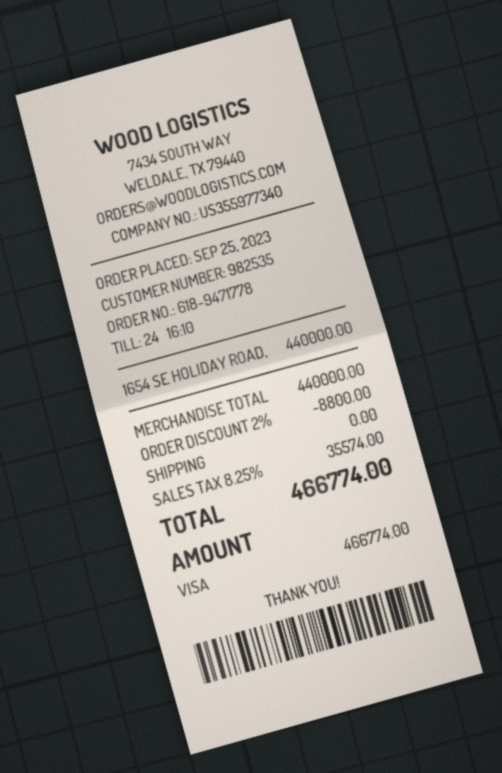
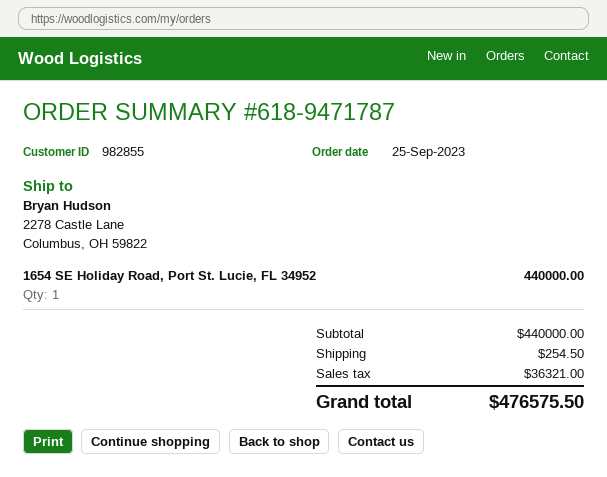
order number: 618-9471778 -> 618-9471787
customer number: 982535 -> 982855
discount: 2% = 8800.00 -> none
shipping: 0.00 -> 254.50
tax: 35574.00 -> 36321.00
total: 466774.00 -> 476575.50

